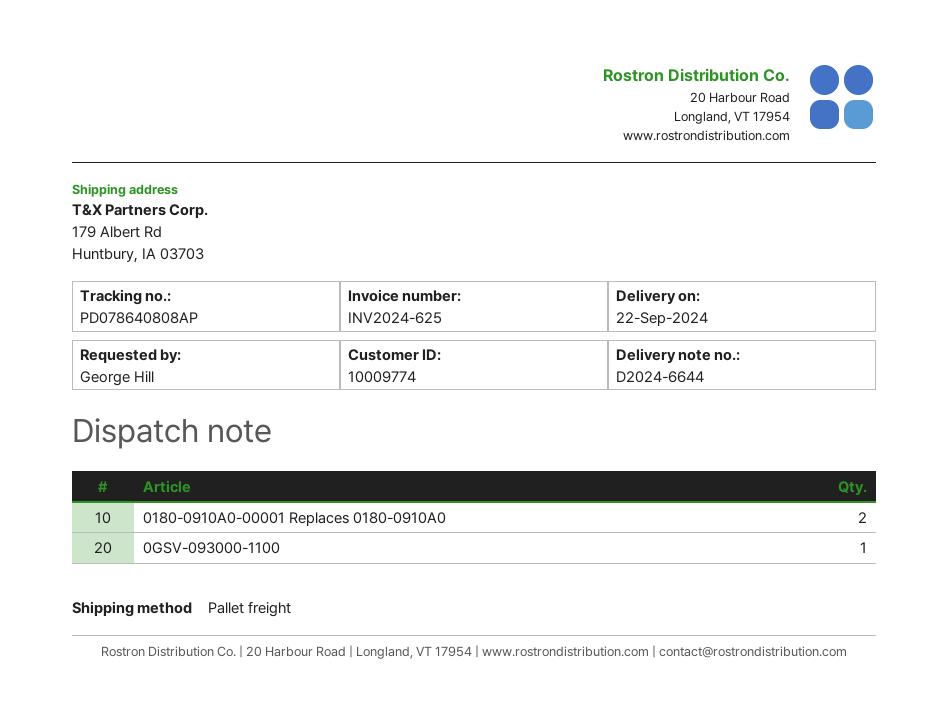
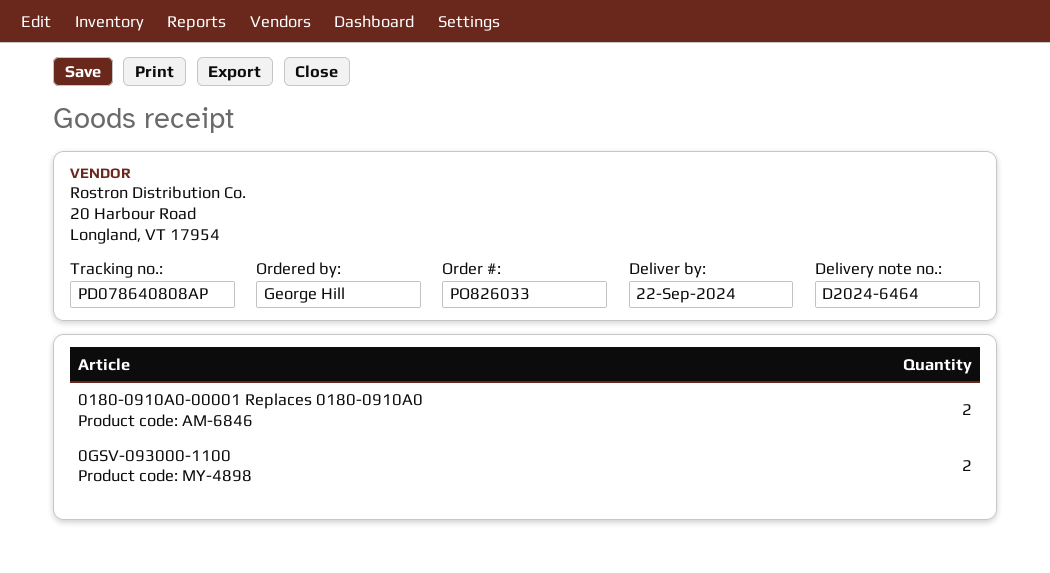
delivery note number: D2024-6644 -> D2024-6464
0GSV-093000-1100: 1 -> 2

